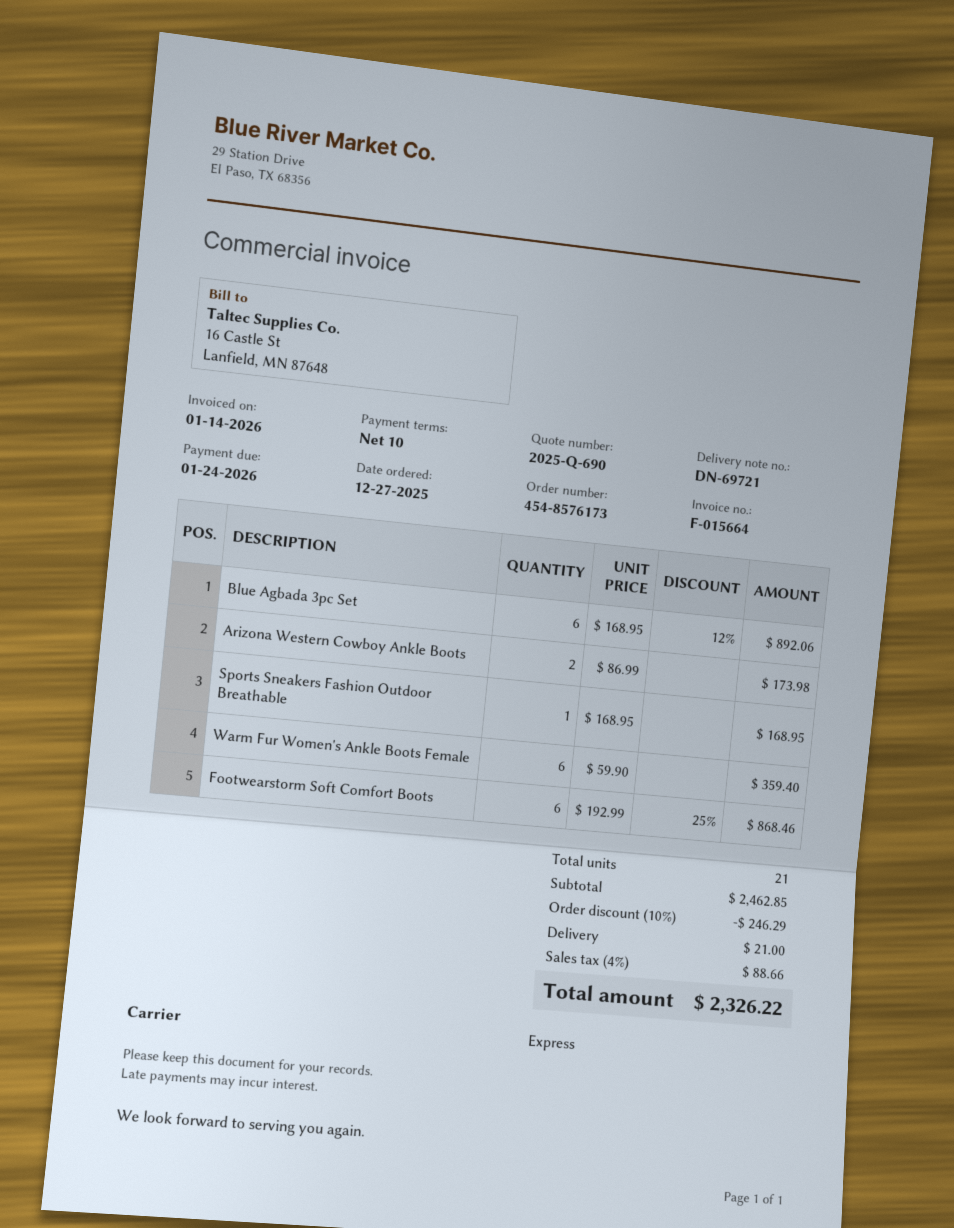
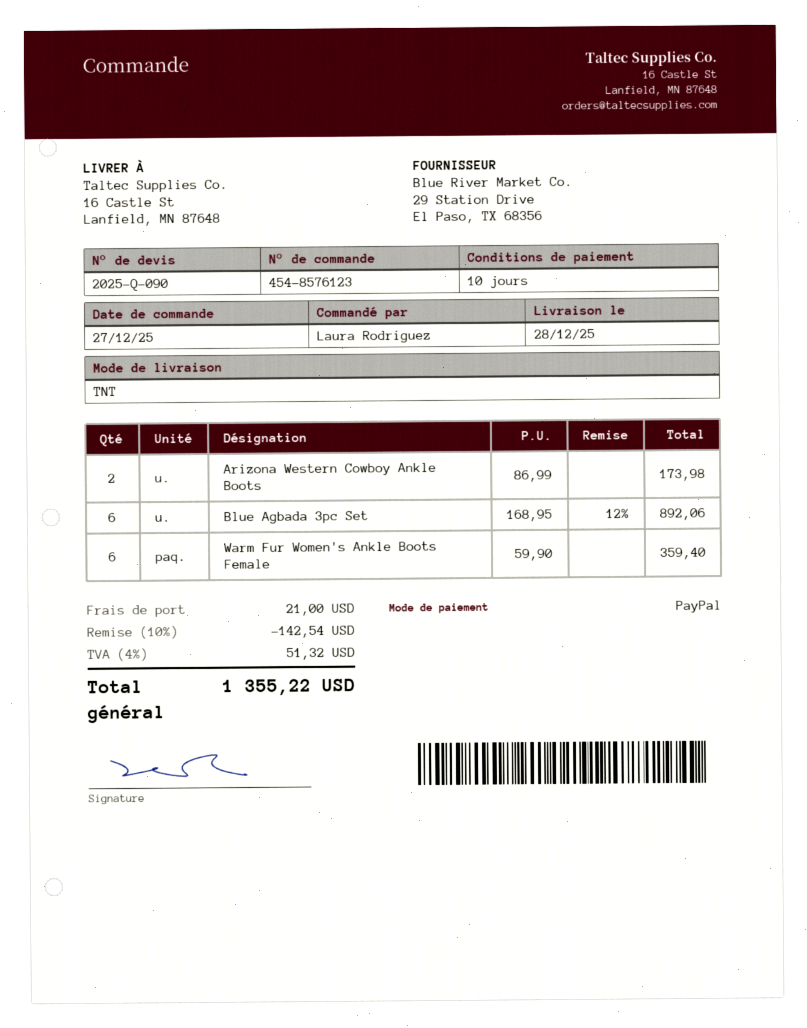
quote number: 2025-Q-690 -> 2025-Q-090
order number: 454-8576173 -> 454-8576123
shipping method: express -> TNT
Sports Sneakers Fashion Outdoor Breathable: 1 x 168.95 = 168.95 -> none
Footwearstorm Soft Comfort Boots: 6 x 192.99 - 25% = 868.46 -> none
discount: 10% = 246.29 -> 10% = 142.54
tax: 4% = 88.66 -> 4% = 51.32
total: 2326.22 -> 1355.22

